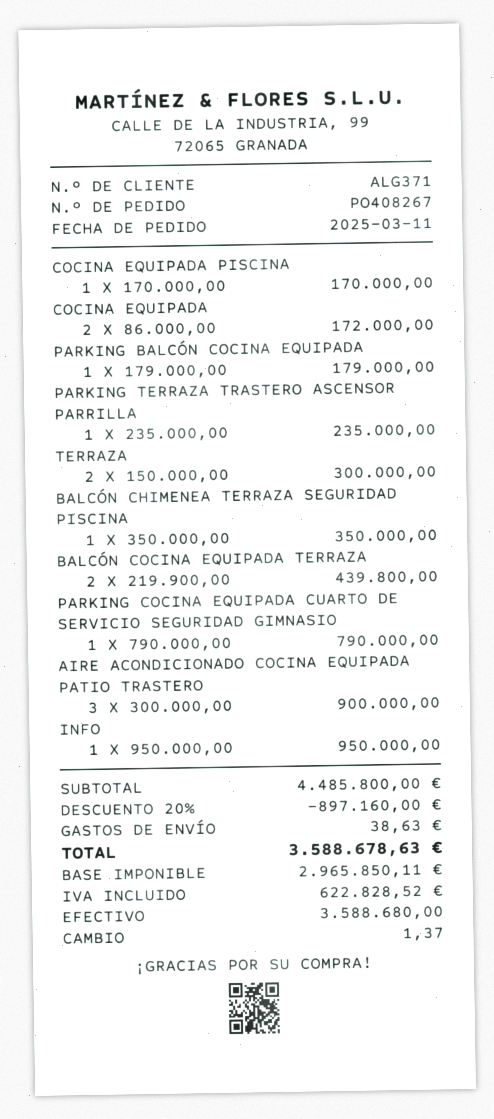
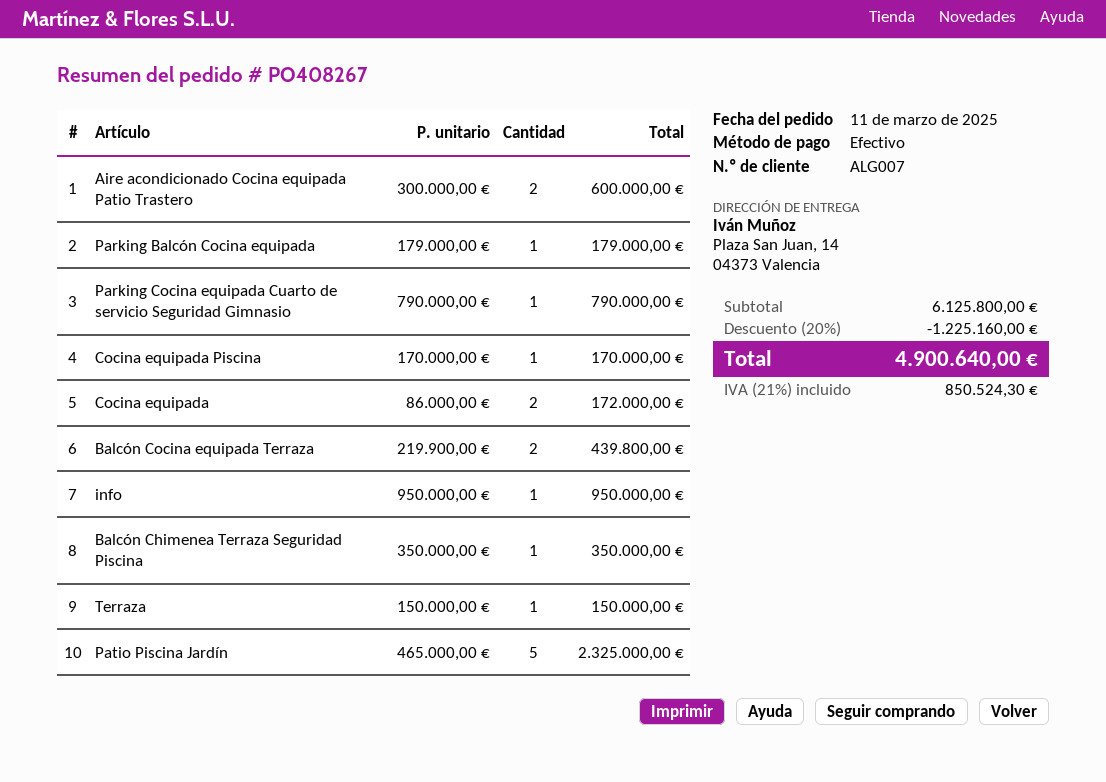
customer number: ALG371 -> ALG007
PARKING TERRAZA TRASTERO ASCENSOR PARRILLA: 1 x 235000.00 = 235000.00 -> none
TERRAZA: 2 x 150000.00 = 300000.00 -> 1 x 150000.00 = 150000.00
AIRE ACONDICIONADO COCINA EQUIPADA PATIO TRASTERO: 3 x 300000.00 = 900000.00 -> 2 x 300000.00 = 600000.00
Patio Piscina Jardín: none -> 5 x 465000.00 = 2325000.00
subtotal: 4485800.00 -> 6125800.00
discount: 20% = 897160.00 -> 20% = 1225160.00
shipping: 38.63 -> none
tax: 622828.52 -> 850524.30
total: 3588678.63 -> 4900640.00

